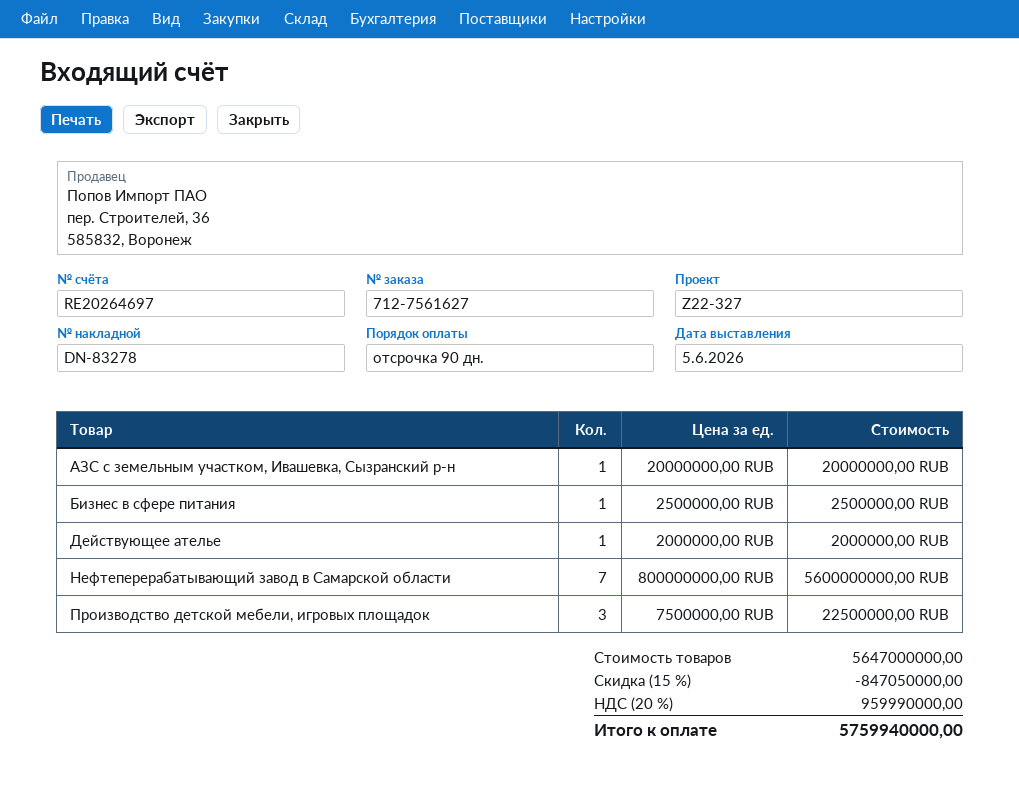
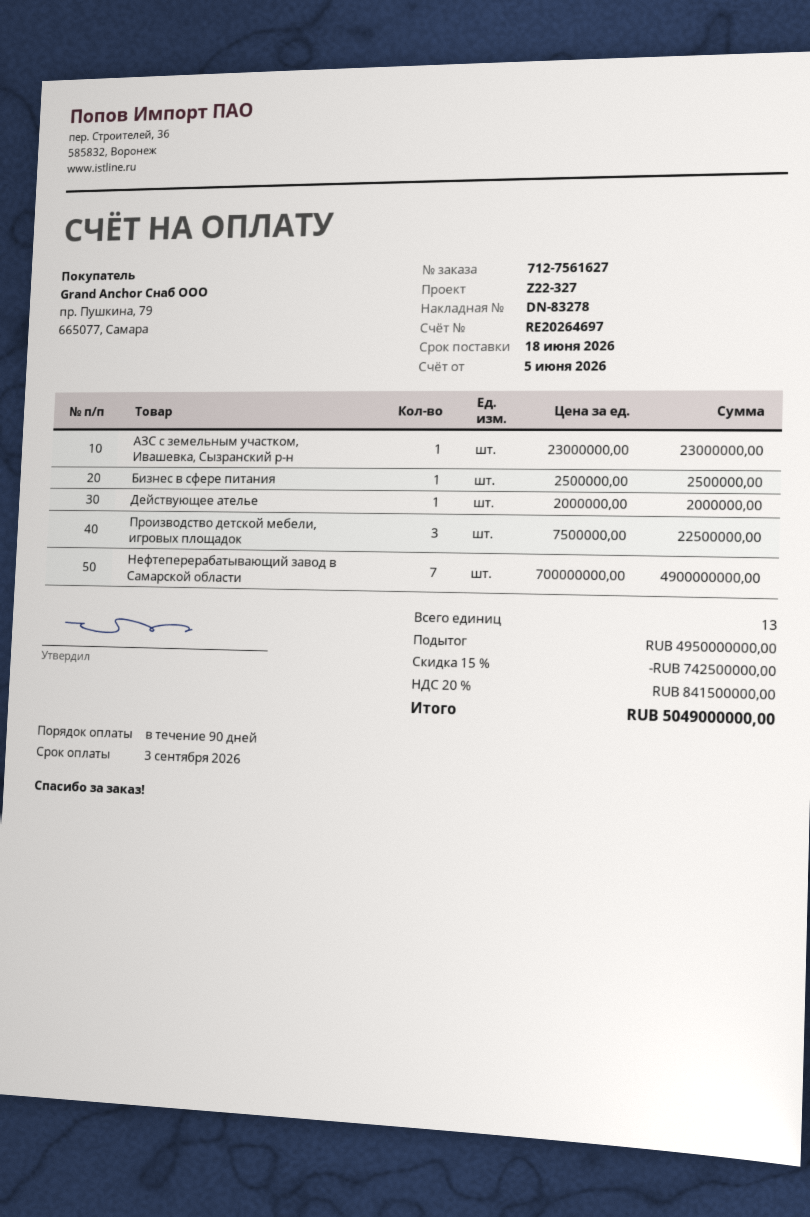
АЗС с земельным участком, Ивашевка, Сызранский р-н: 1 x 20000000.00 = 20000000.00 -> 1 x 23000000.00 = 23000000.00
Нефтеперерабатывающий завод в Самарской области: 7 x 800000000.00 = 5600000000.00 -> 7 x 700000000.00 = 4900000000.00
subtotal: 5647000000.00 -> 4950000000.00
discount: 15% = 847050000.00 -> 15% = 742500000.00
tax: 20% = 959990000.00 -> 20% = 841500000.00
total: 5759940000.00 -> 5049000000.00

